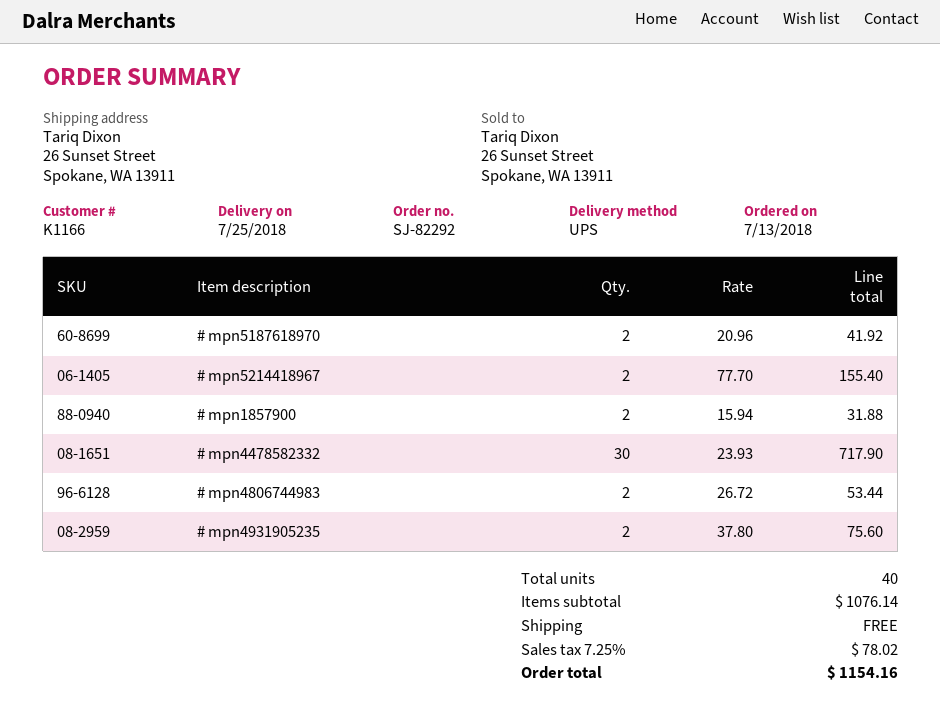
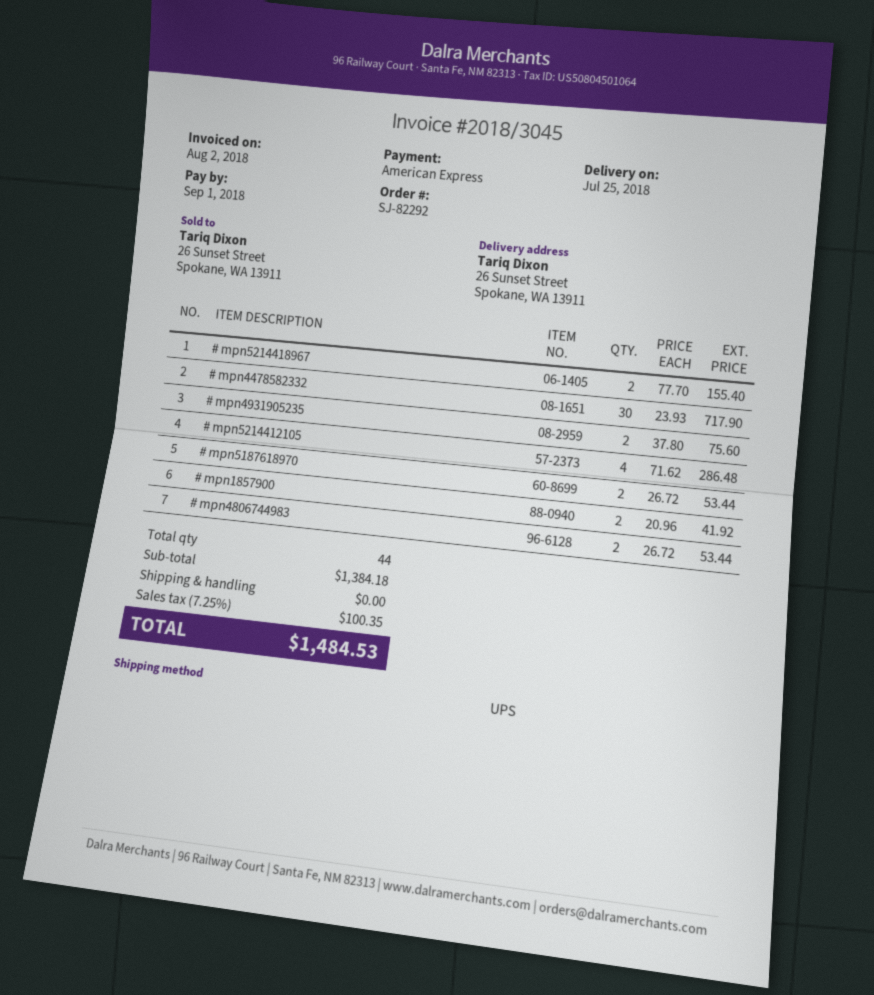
# mpn5187618970: 2 x 20.96 = 41.92 -> 2 x 26.72 = 53.44
# mpn1857900: 2 x 15.94 = 31.88 -> 2 x 20.96 = 41.92
# mpn5214412105: none -> 4 x 71.62 = 286.48
total quantity: 40 -> 44
subtotal: 1076.14 -> 1384.18
tax: 7.25% = 78.02 -> 7.25% = 100.35
total: 1154.16 -> 1484.53

